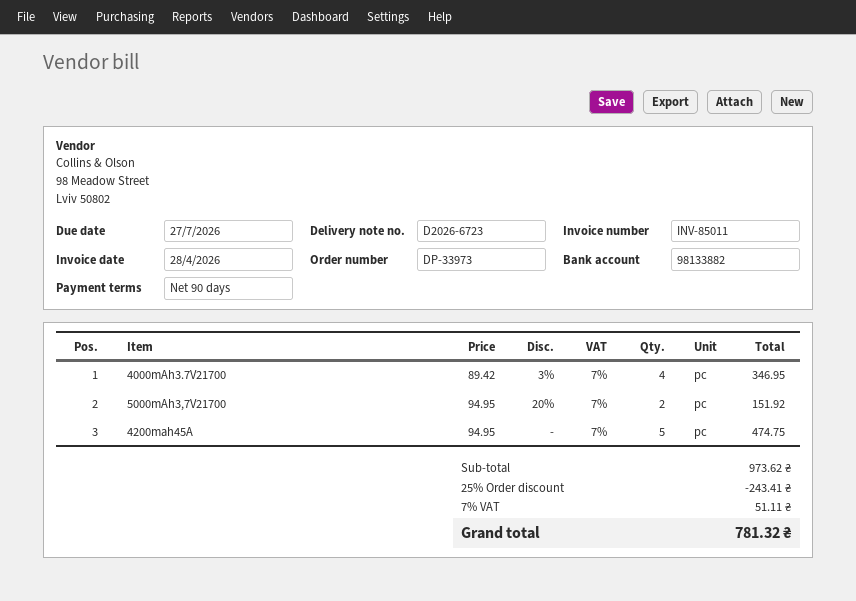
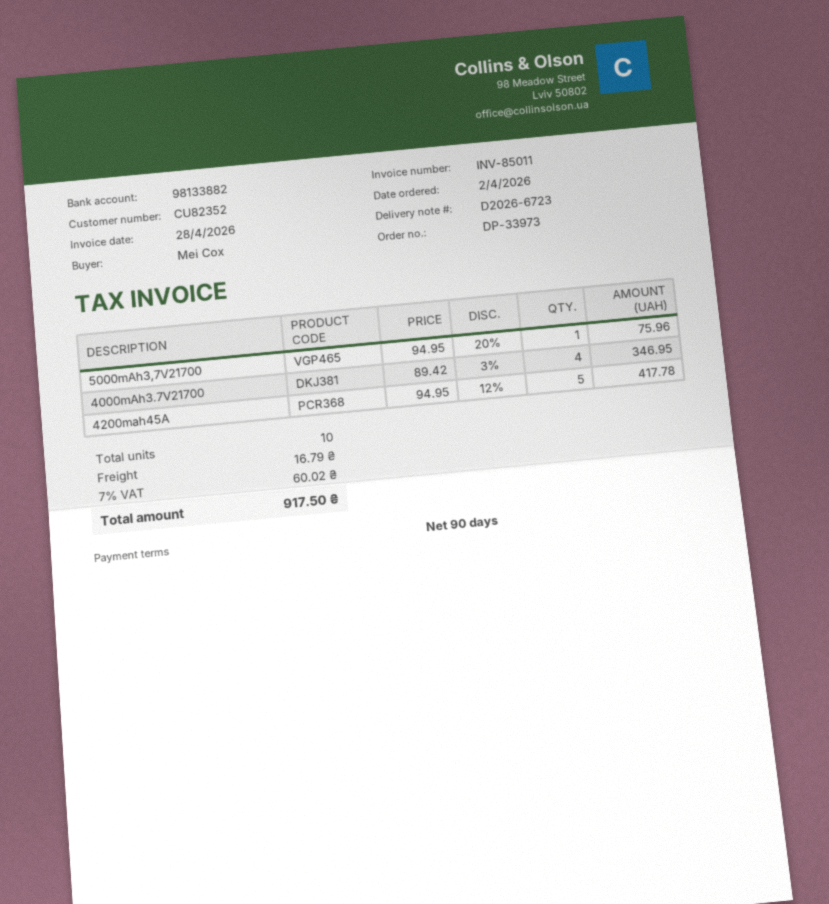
5000mAh3,7V21700: 2 x 94.95 - 20% = 151.92 -> 1 x 94.95 - 20% = 75.96
4200mah45A: 5 x 94.95 = 474.75 -> 5 x 94.95 - 12% = 417.78
discount: 25% = 243.41 -> none
shipping: none -> 16.79
tax: 7% = 51.11 -> 7% = 60.02
total: 781.32 -> 917.50

